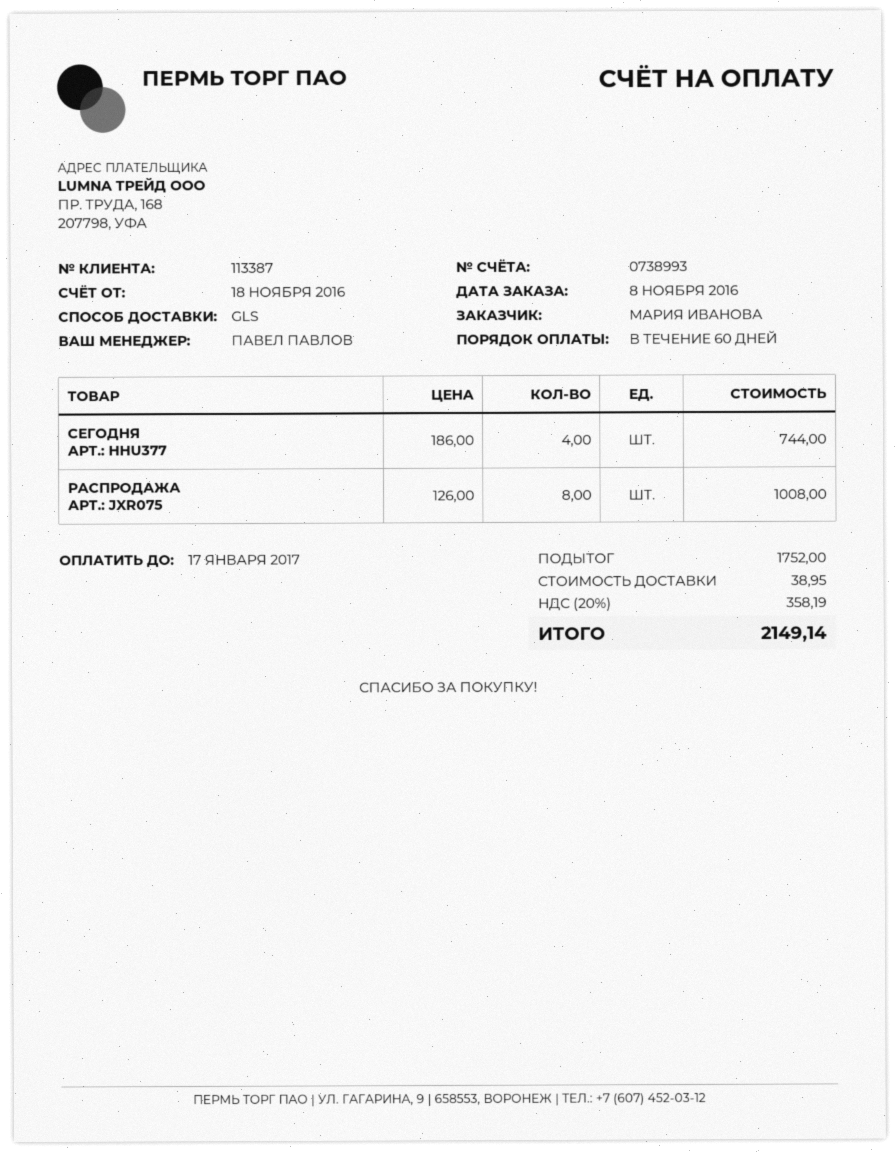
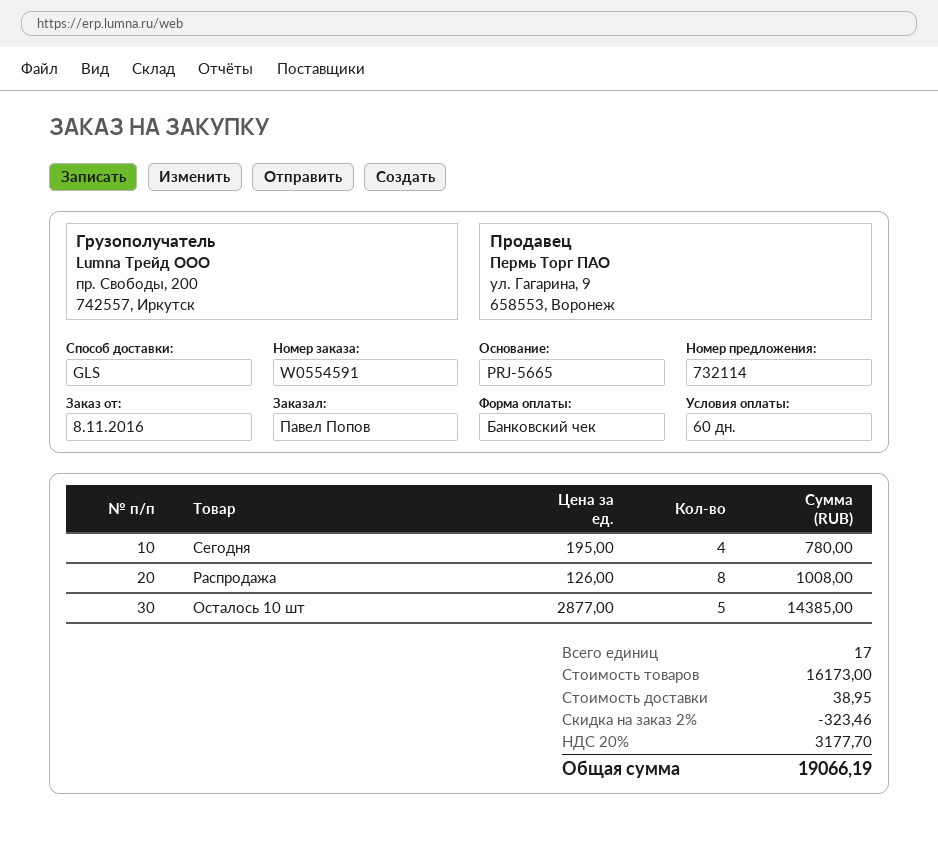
ordered by: МАРИЯ ИВАНОВА -> Павел Попов
СЕГОДНЯ: 4 x 186.00 = 744.00 -> 4 x 195.00 = 780.00
Осталось 10 шт: none -> 5 x 2877.00 = 14385.00
subtotal: 1752.00 -> 16173.00
discount: none -> 2% = 323.46
tax: 20% = 358.19 -> 20% = 3177.70
total: 2149.14 -> 19066.19

